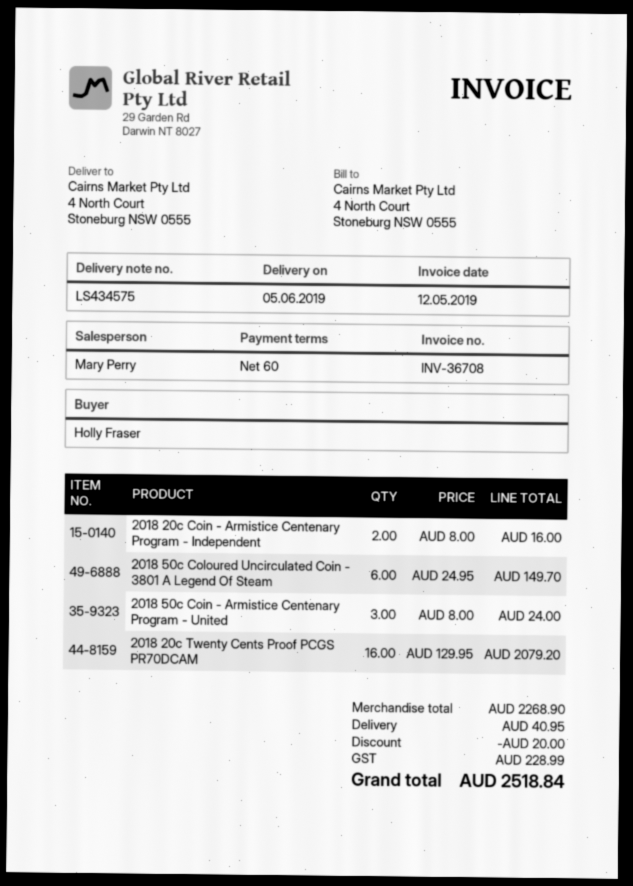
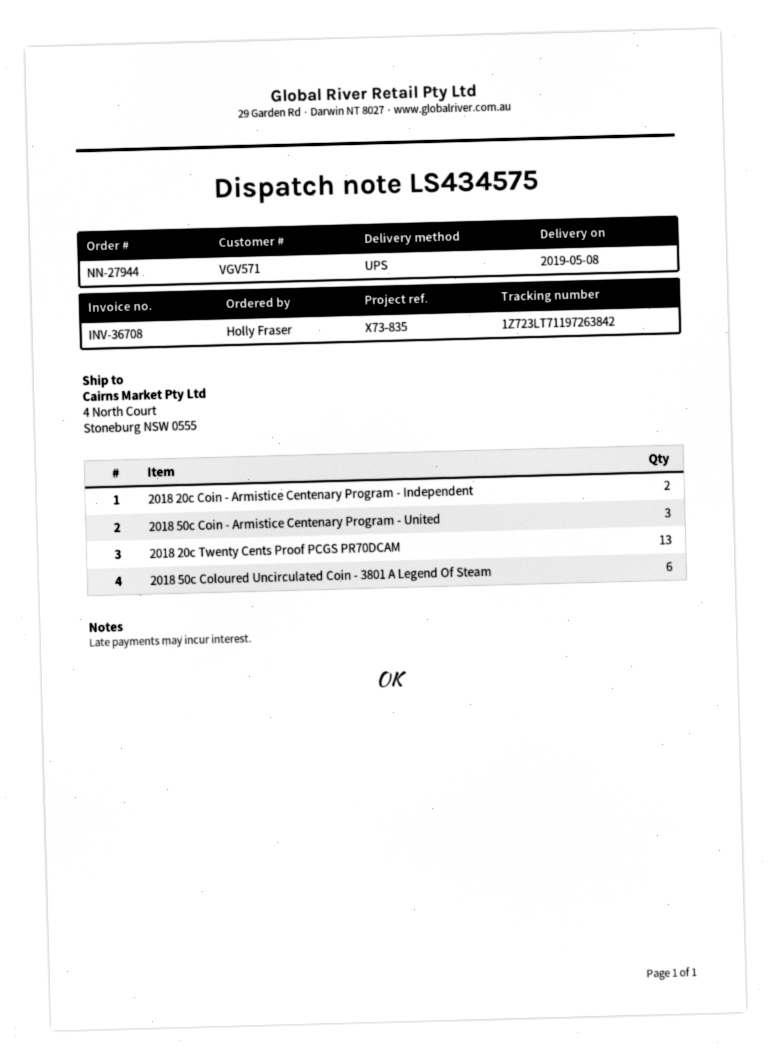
delivery date: 2019-06-05 -> 2019-05-08
2018 20c Twenty Cents Proof PCGS PR70DCAM: 16 -> 13

